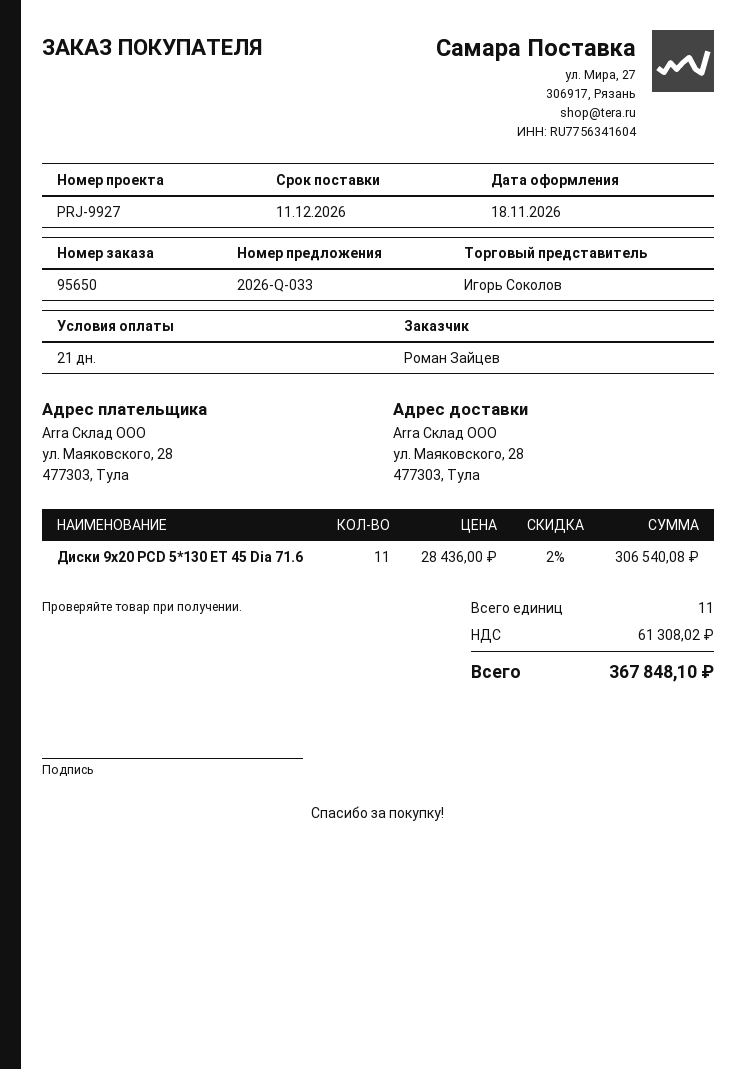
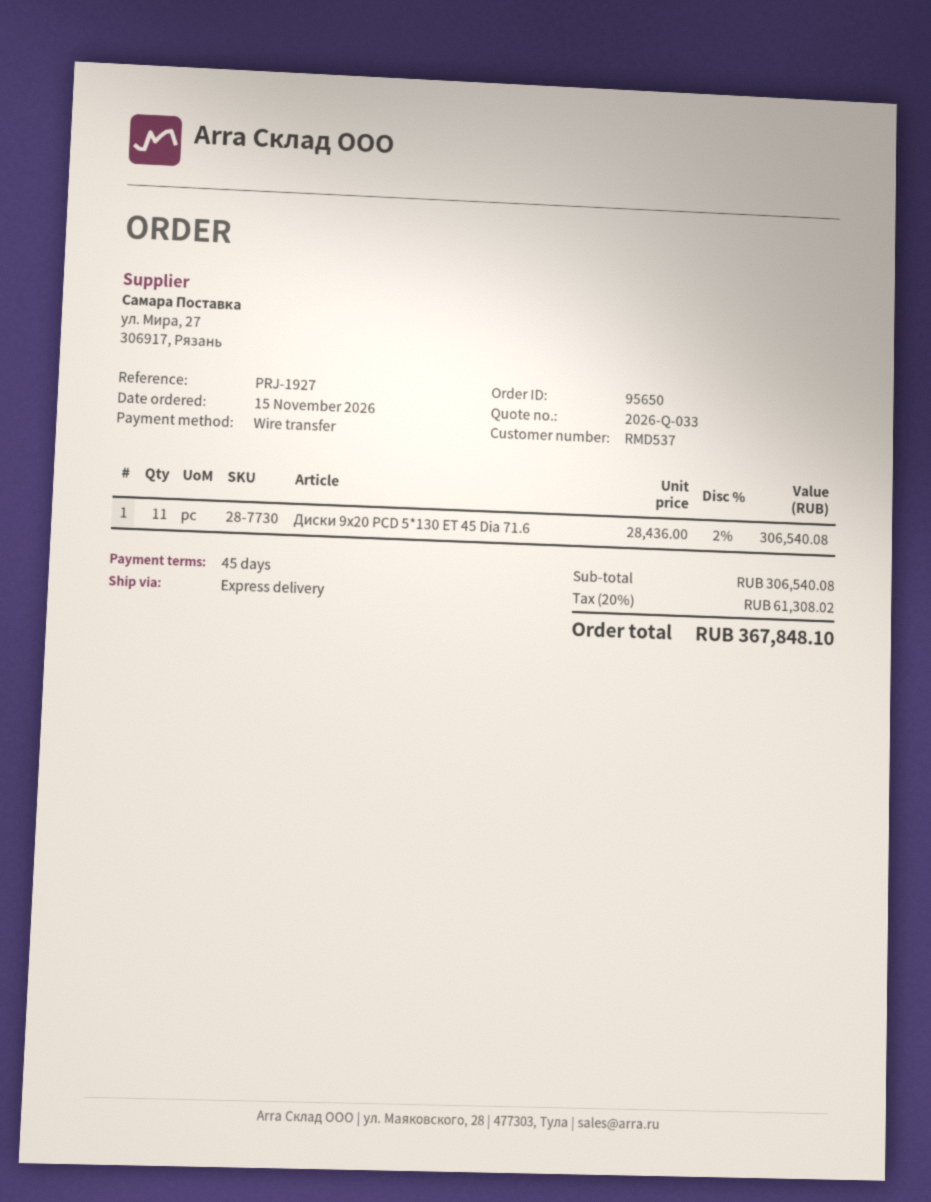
order date: 2026-11-18 -> 2026-11-15
payment terms: 21 days -> 45 days
reference: PRJ-9927 -> PRJ-1927

